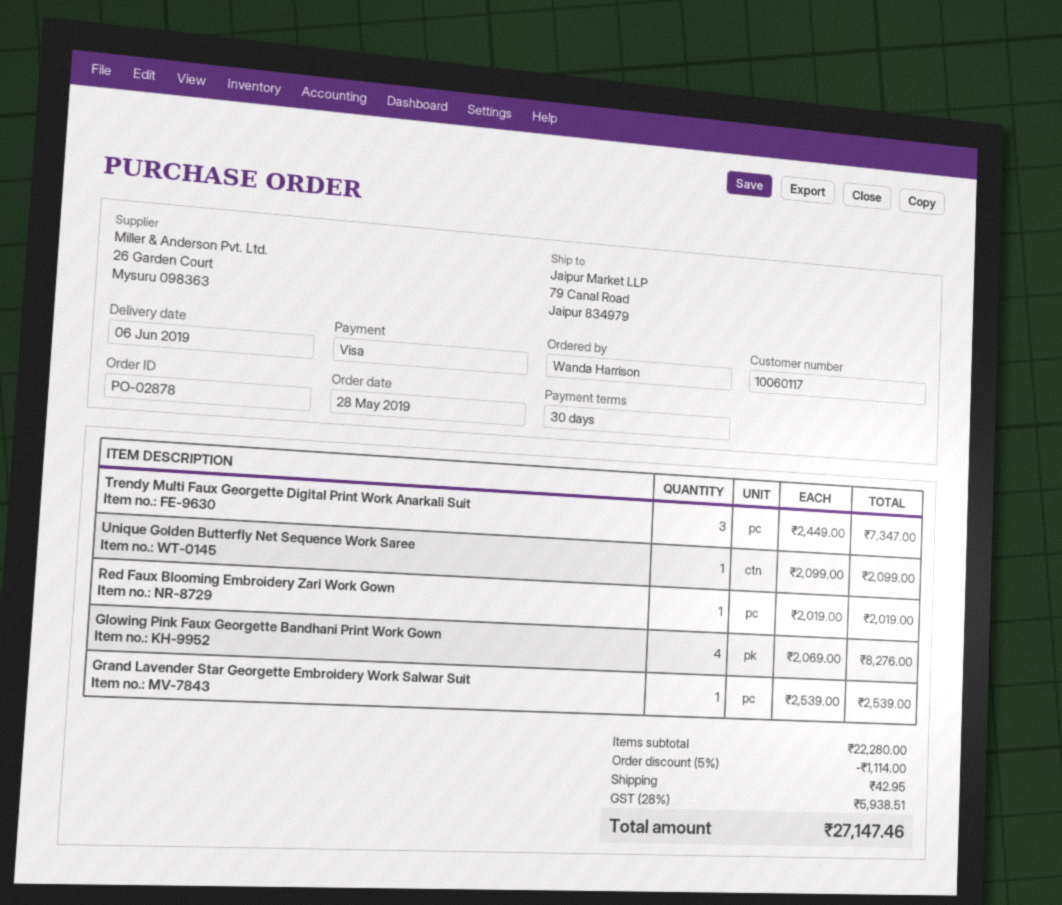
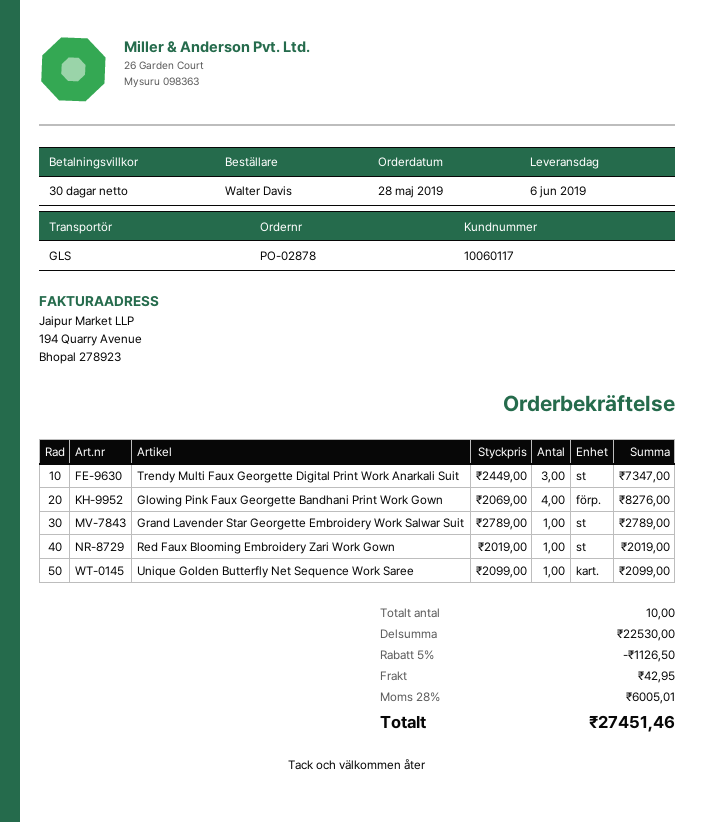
ordered by: Wanda Harrison -> Walter Davis
Grand Lavender Star Georgette Embroidery Work Salwar Suit: 1 x 2539.00 = 2539.00 -> 1 x 2789.00 = 2789.00
subtotal: 22280.00 -> 22530.00
discount: 5% = 1114.00 -> 5% = 1126.50
tax: 28% = 5938.51 -> 28% = 6005.01
total: 27147.46 -> 27451.46

